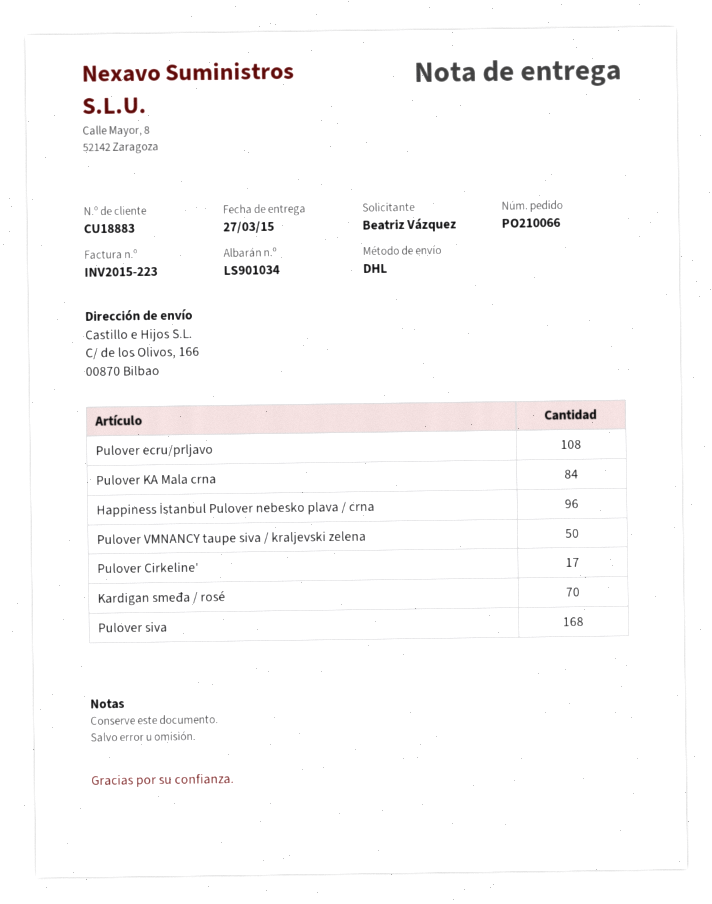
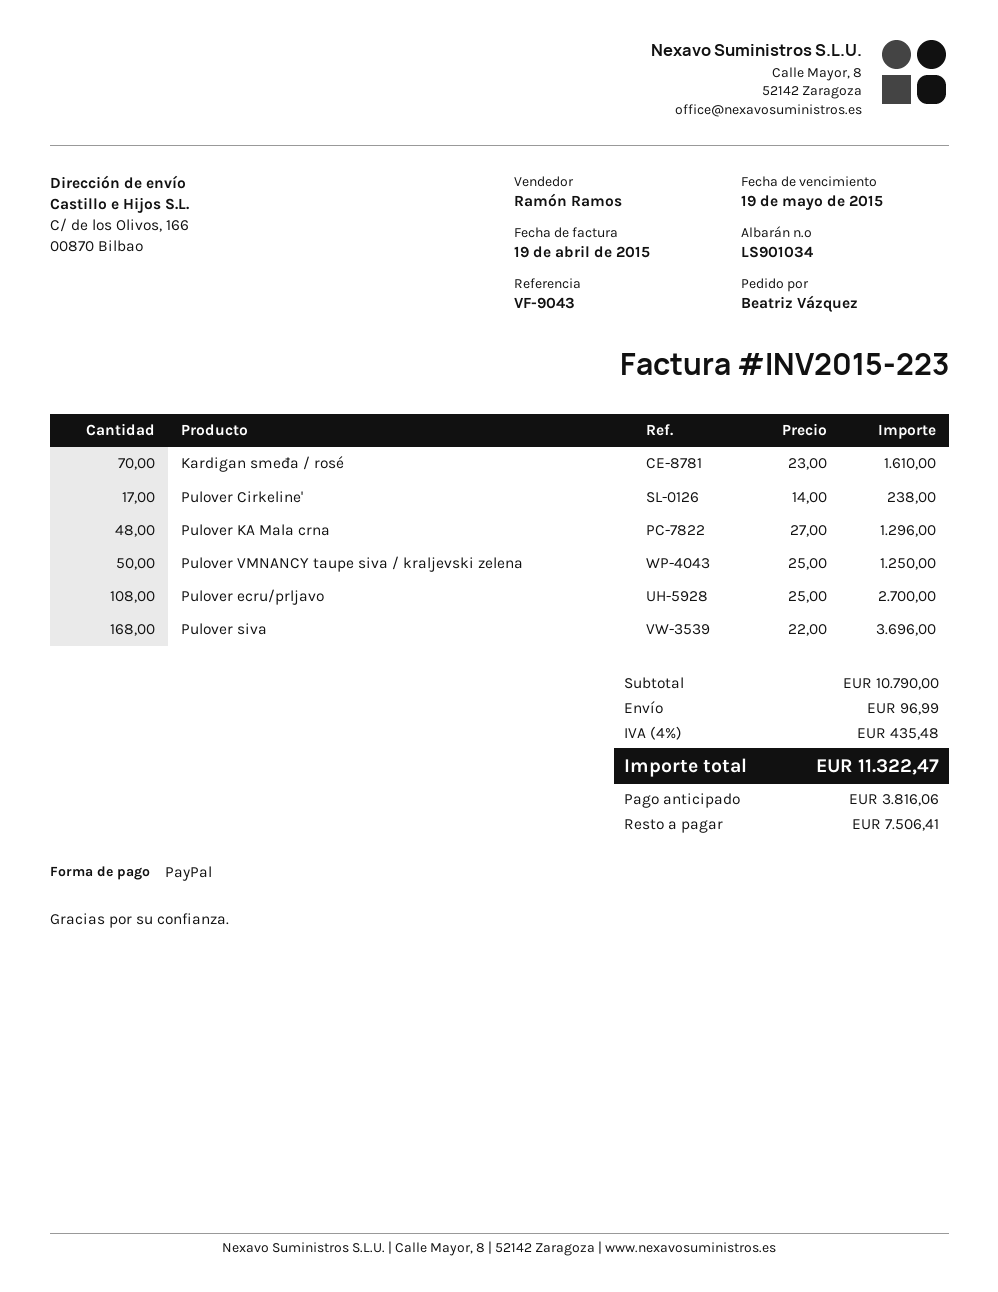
Pulover KA Mala crna: 84 -> 48
Happiness İstanbul Pulover nebesko plava / crna: 96 -> none

